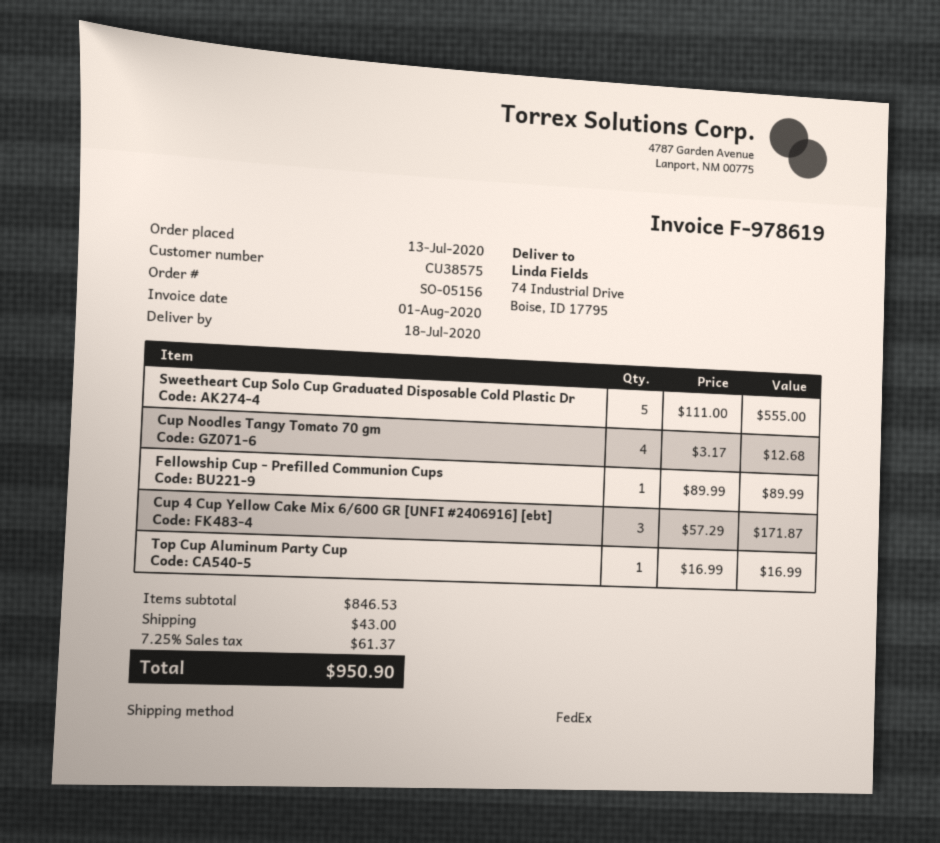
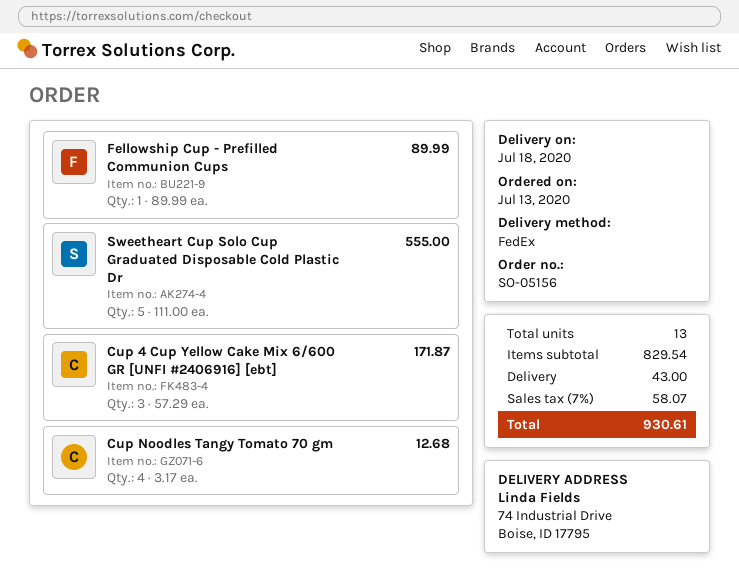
Top Cup Aluminum Party Cup: 1 x 16.99 = 16.99 -> none
subtotal: 846.53 -> 829.54
tax: 7.25% = 61.37 -> 7% = 58.07
total: 950.90 -> 930.61

